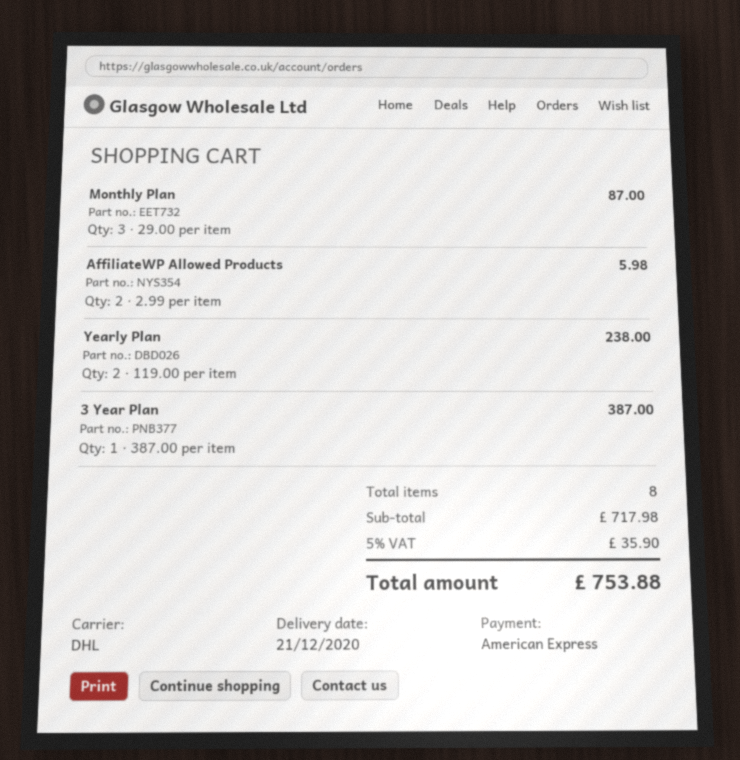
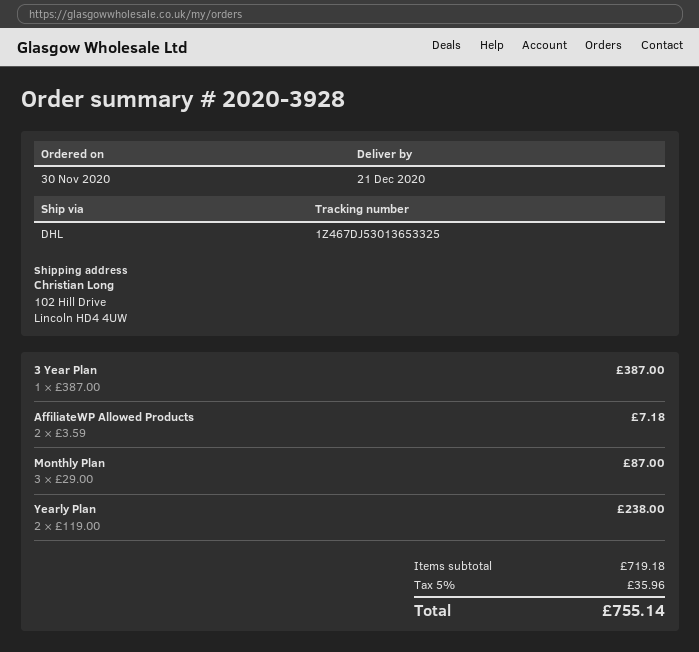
AffiliateWP Allowed Products: 2 x 2.99 = 5.98 -> 2 x 3.59 = 7.18
subtotal: 717.98 -> 719.18
tax: 5% = 35.90 -> 5% = 35.96
total: 753.88 -> 755.14

